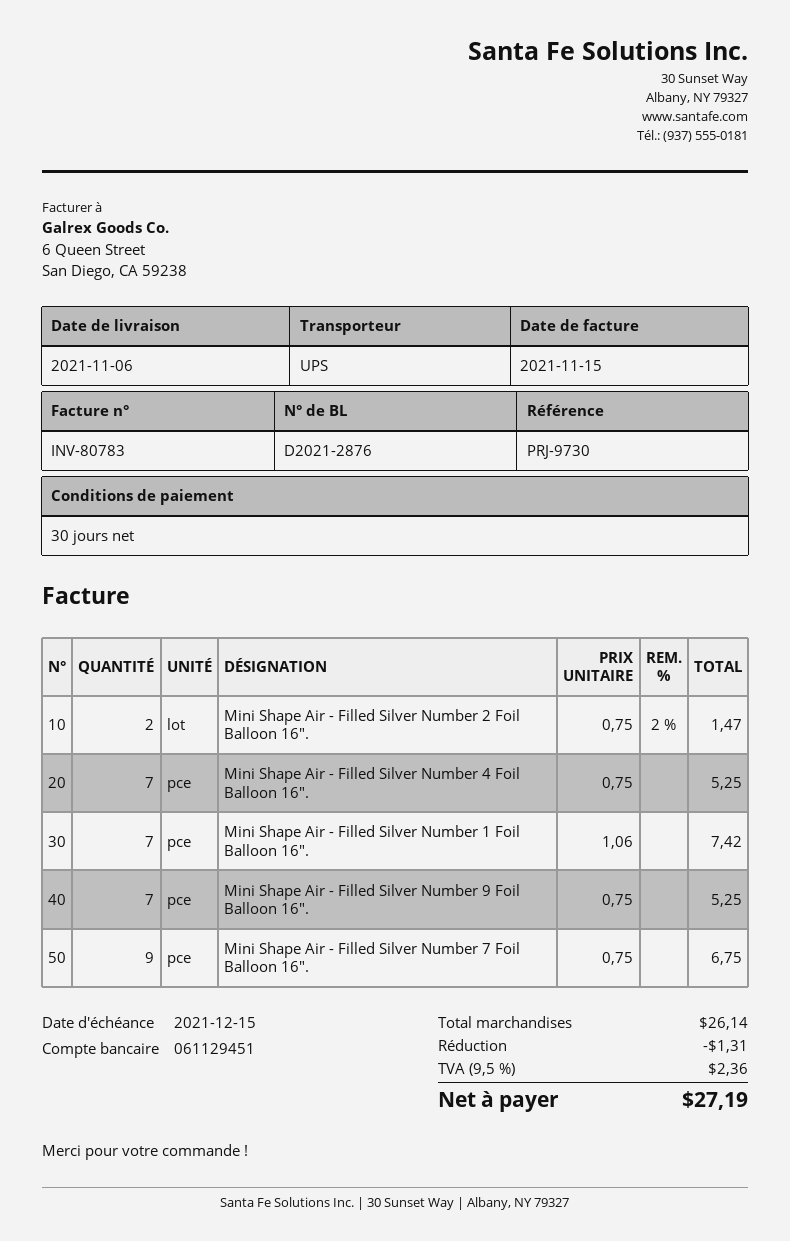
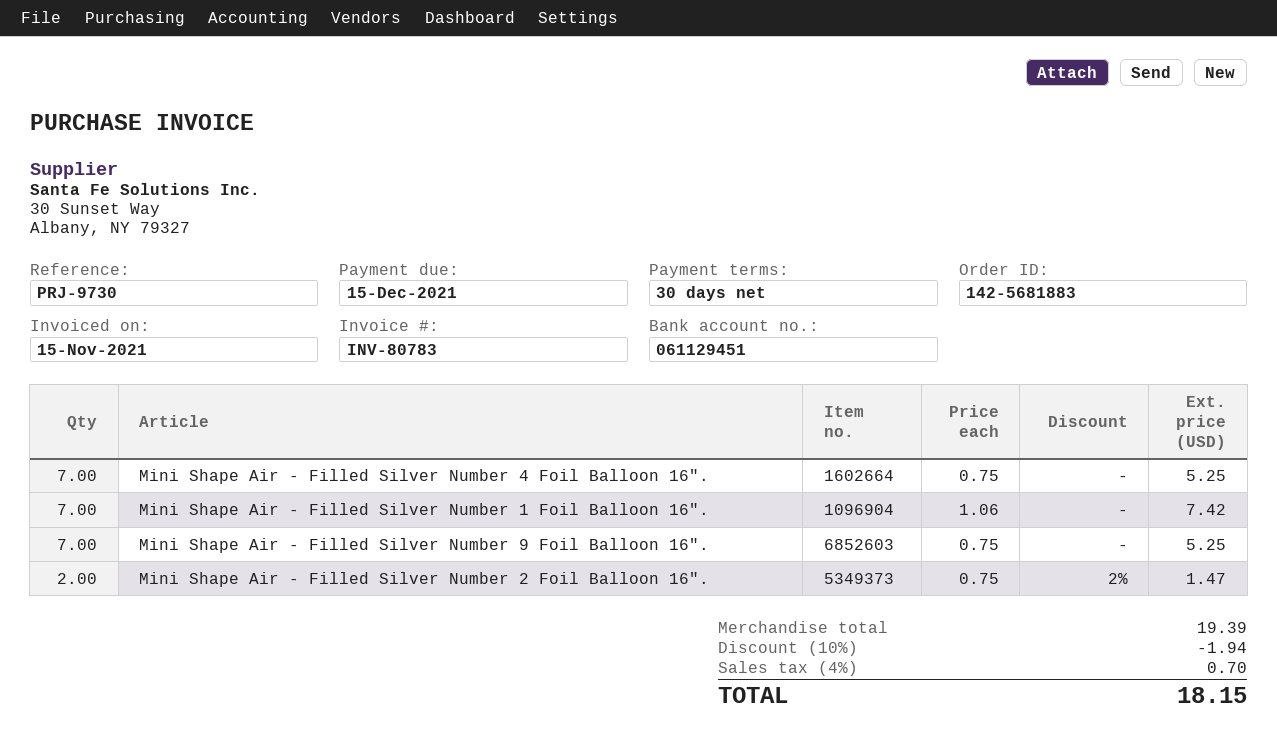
Mini Shape Air - Filled Silver Number 7 Foil Balloon 16".: 9 x 0.75 = 6.75 -> none
subtotal: 26.14 -> 19.39
discount: 1.31 -> 1.94
tax: 9.5% = 2.36 -> 4% = 0.70
total: 27.19 -> 18.15

